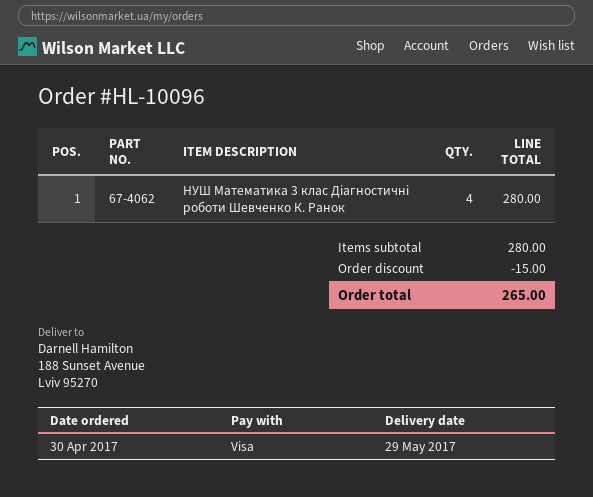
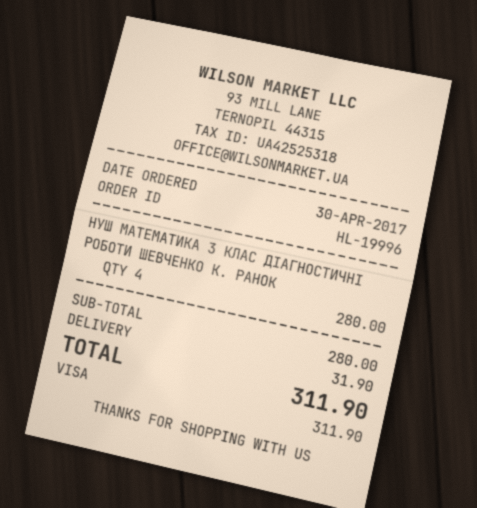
order number: HL-10096 -> HL-19996
discount: 15.00 -> none
shipping: none -> 31.90
total: 265.00 -> 311.90

